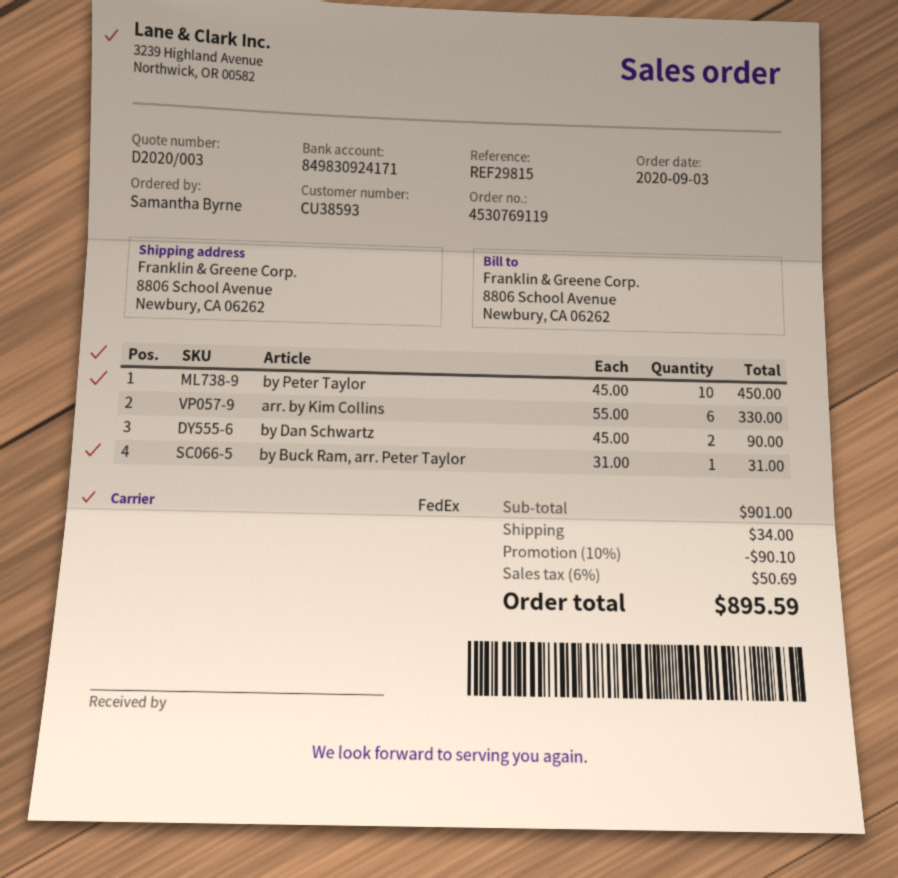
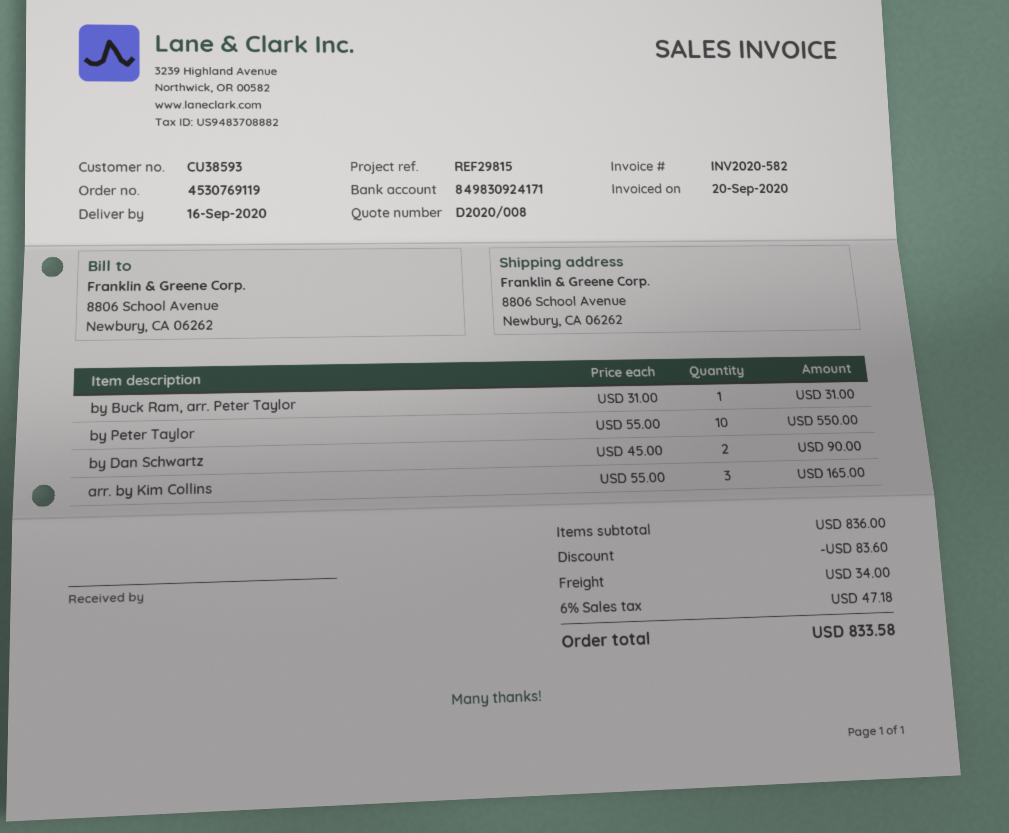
quote number: D2020/003 -> D2020/008
by Peter Taylor: 10 x 45.00 = 450.00 -> 10 x 55.00 = 550.00
arr. by Kim Collins: 6 x 55.00 = 330.00 -> 3 x 55.00 = 165.00
subtotal: 901.00 -> 836.00
discount: 90.10 -> 83.60
tax: 6% = 50.69 -> 6% = 47.18
total: 895.59 -> 833.58

